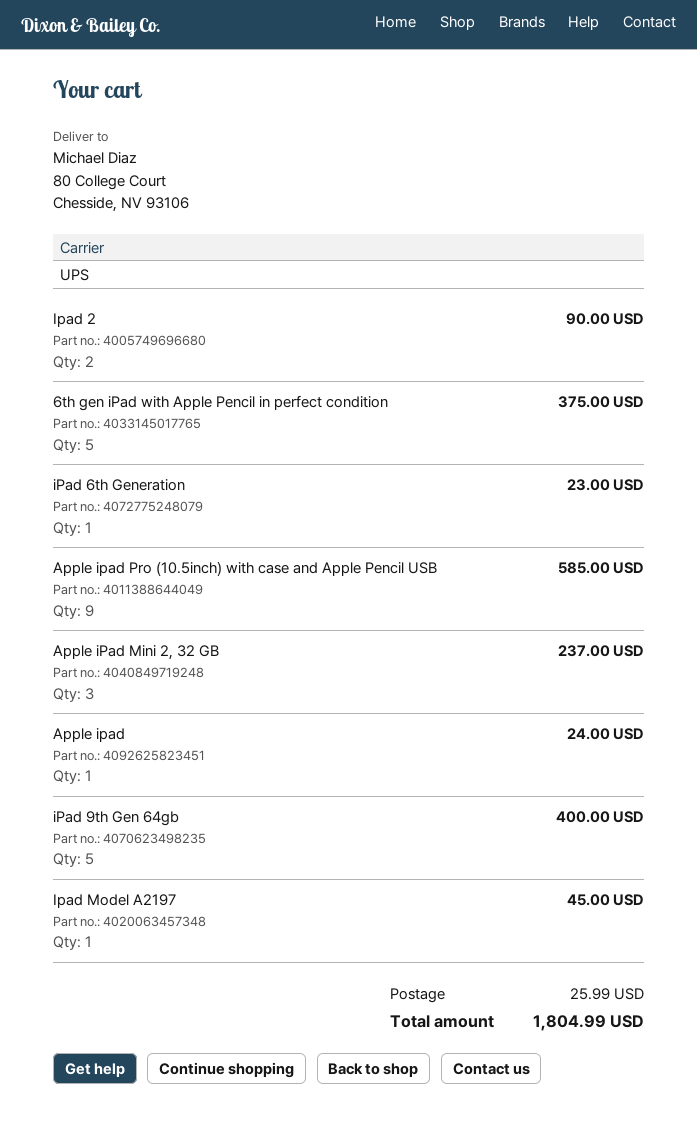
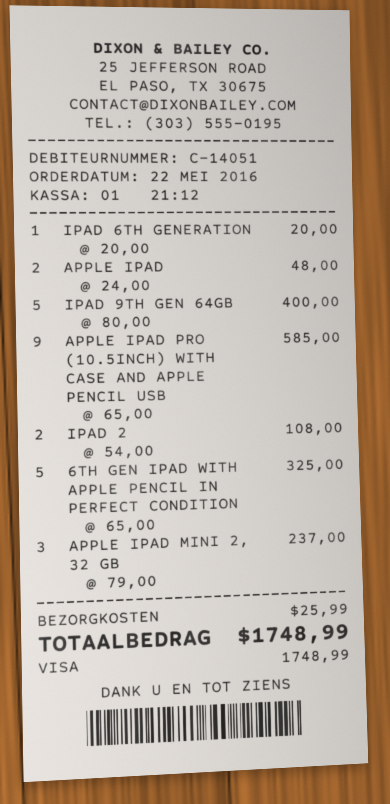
Ipad 2: 2 for 90.00 -> 2 for 108.00
6th gen iPad with Apple Pencil in perfect condition: 5 for 375.00 -> 5 for 325.00
iPad 6th Generation: 1 for 23.00 -> 1 for 20.00
Apple ipad: 1 for 24.00 -> 2 for 48.00
Ipad Model A2197: 1 for 45.00 -> none
total: 1804.99 -> 1748.99

